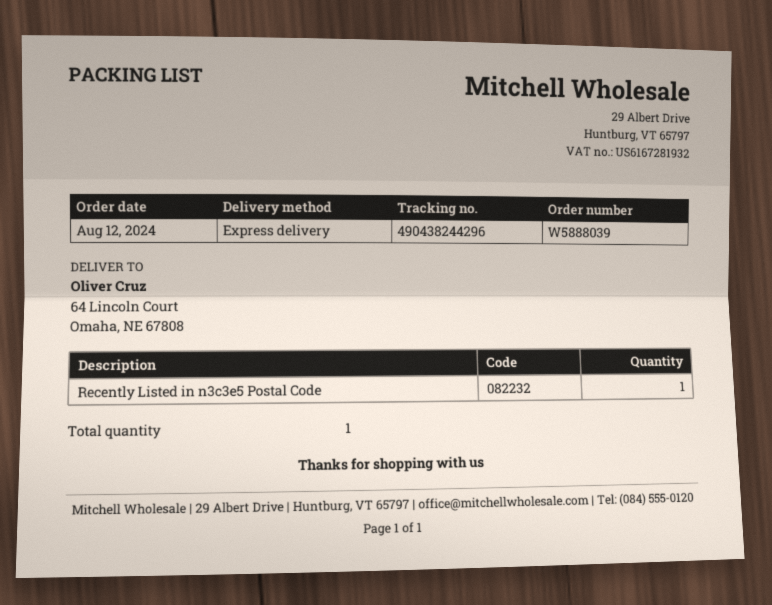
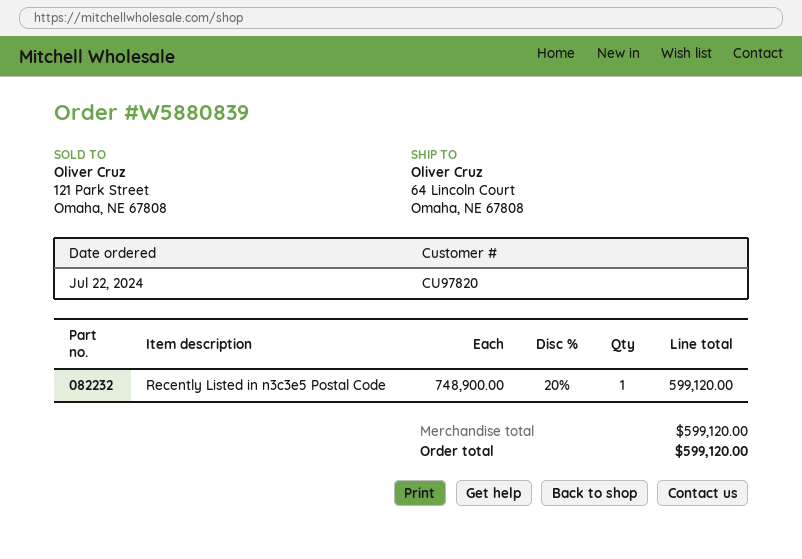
order number: W5888039 -> W5880839
order date: 2024-08-12 -> 2024-07-22

